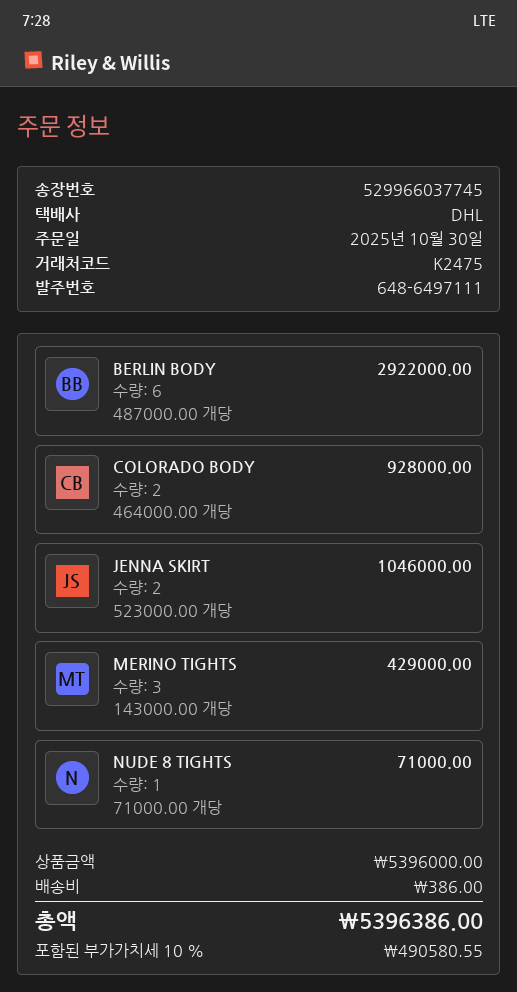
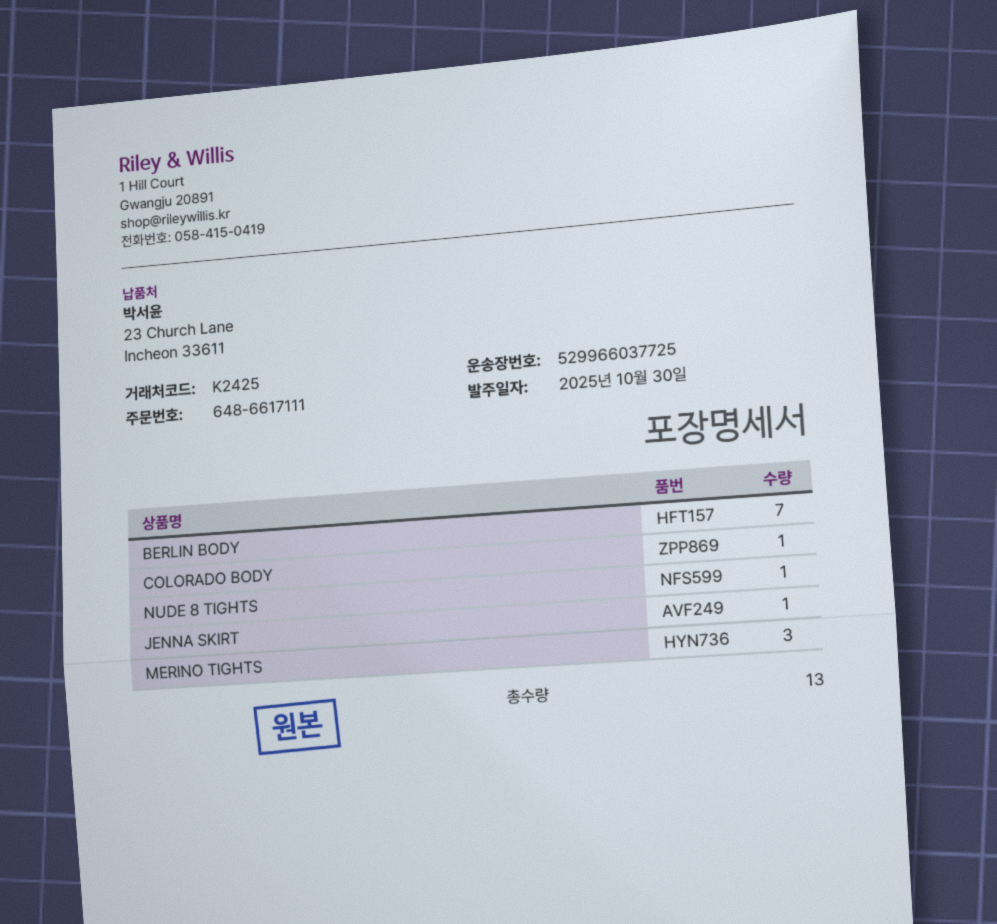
order number: 648-6497111 -> 648-6617111
customer number: K2475 -> K2425
tracking number: 529966037745 -> 529966037725
BERLIN BODY: 6 -> 7
COLORADO BODY: 2 -> 1
JENNA SKIRT: 2 -> 1

